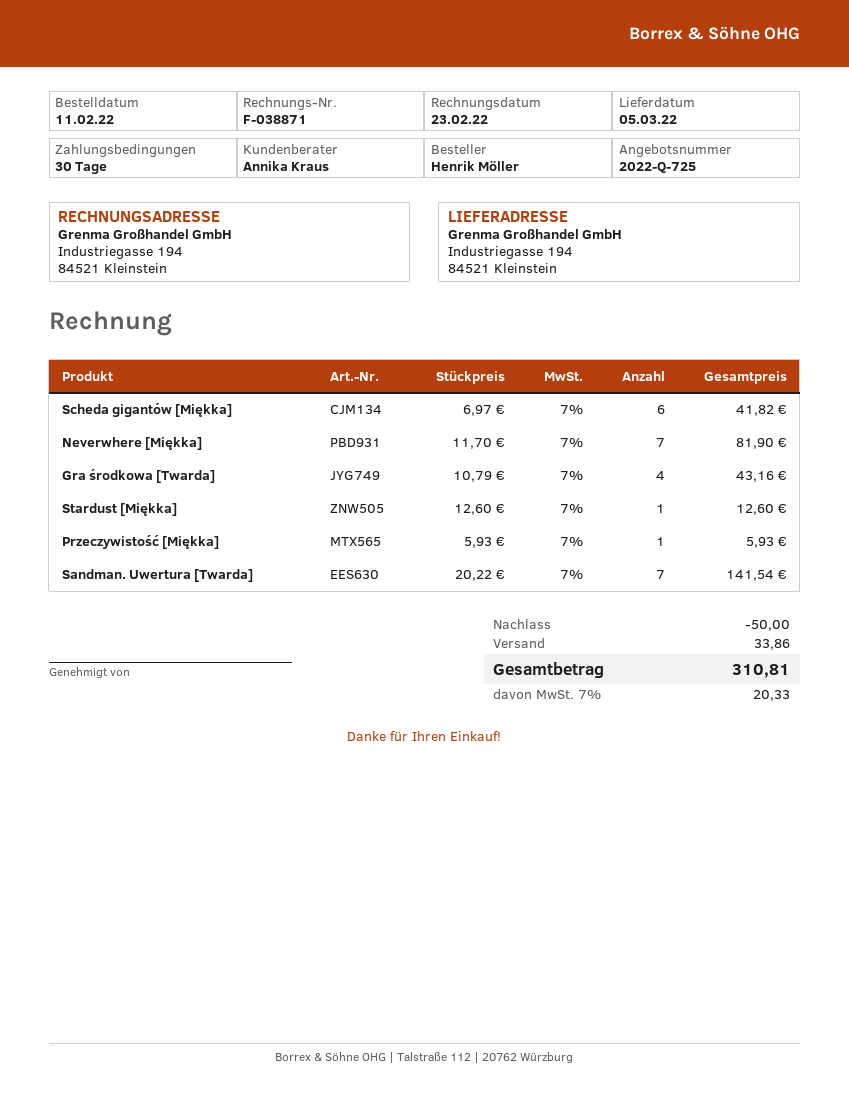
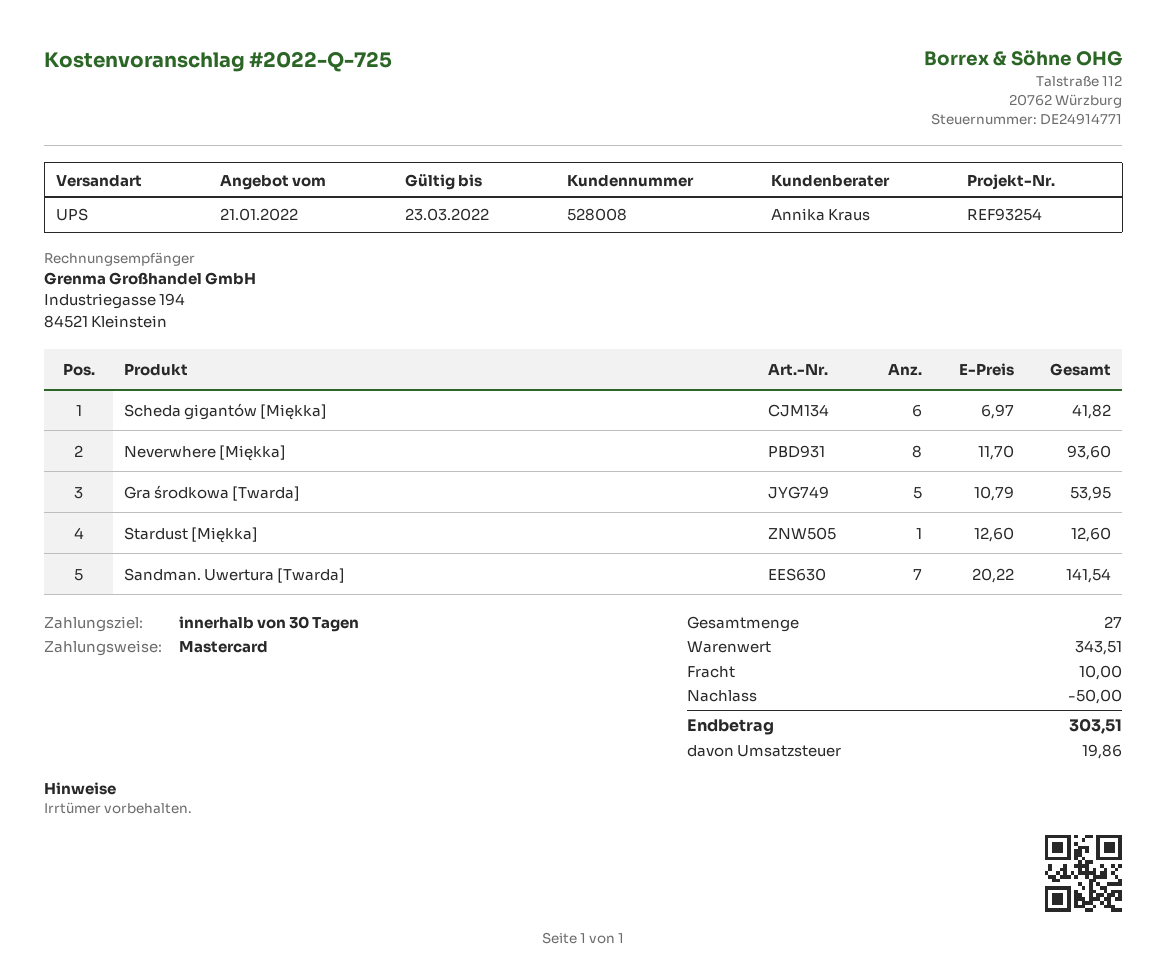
Neverwhere [Miękka]: 7 x 11.70 = 81.90 -> 8 x 11.70 = 93.60
Gra środkowa [Twarda]: 4 x 10.79 = 43.16 -> 5 x 10.79 = 53.95
Przeczywistość [Miękka]: 1 x 5.93 = 5.93 -> none
shipping: 33.86 -> 10.00
tax: 20.33 -> 19.86
total: 310.81 -> 303.51

